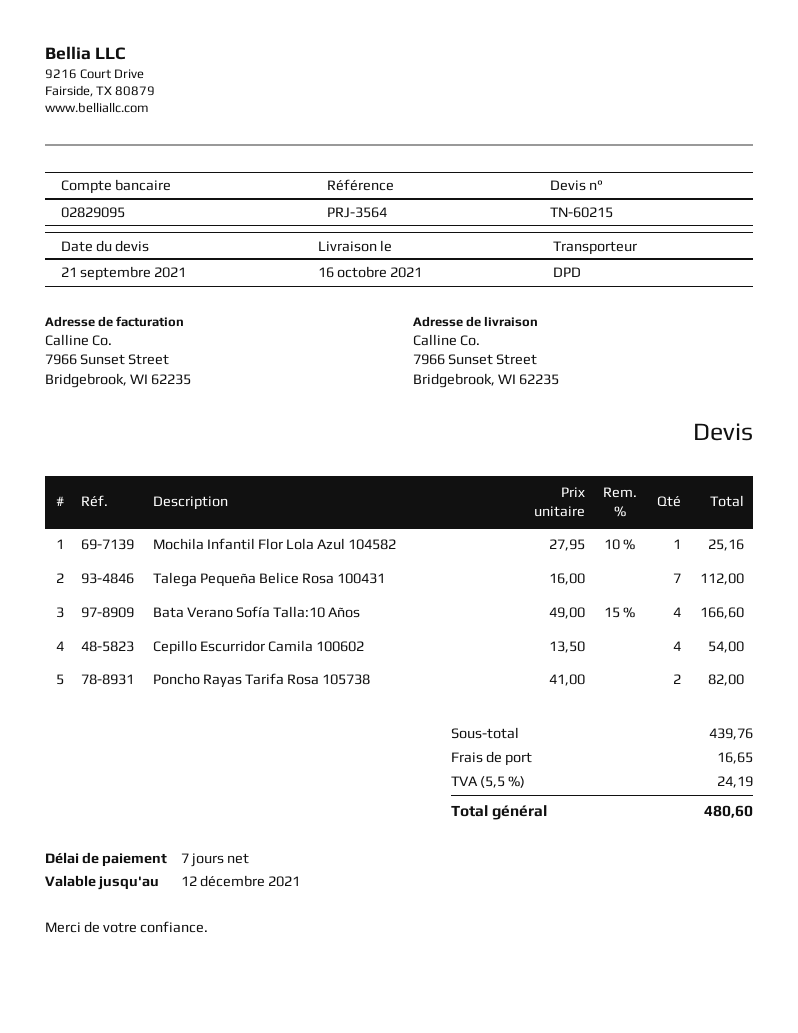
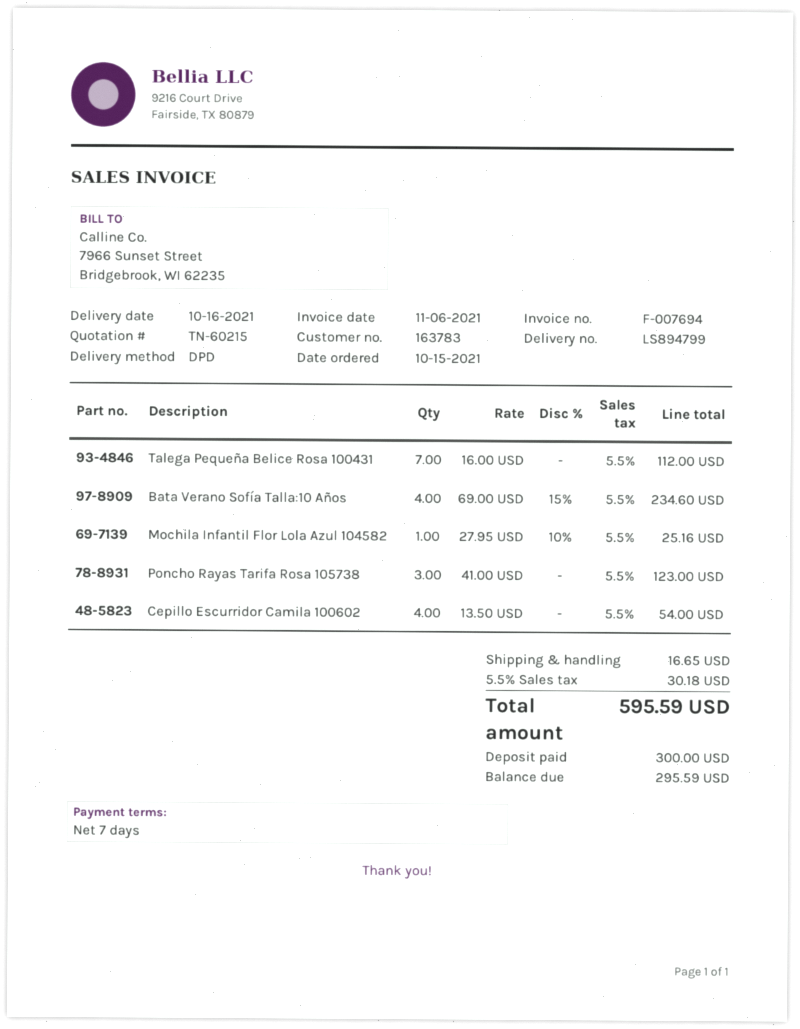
Bata Verano Sofía Talla:10 Años: 4 x 49.00 - 15% = 166.60 -> 4 x 69.00 - 15% = 234.60
Poncho Rayas Tarifa Rosa 105738: 2 x 41.00 = 82.00 -> 3 x 41.00 = 123.00
tax: 5.5% = 24.19 -> 5.5% = 30.18
total: 480.60 -> 595.59

